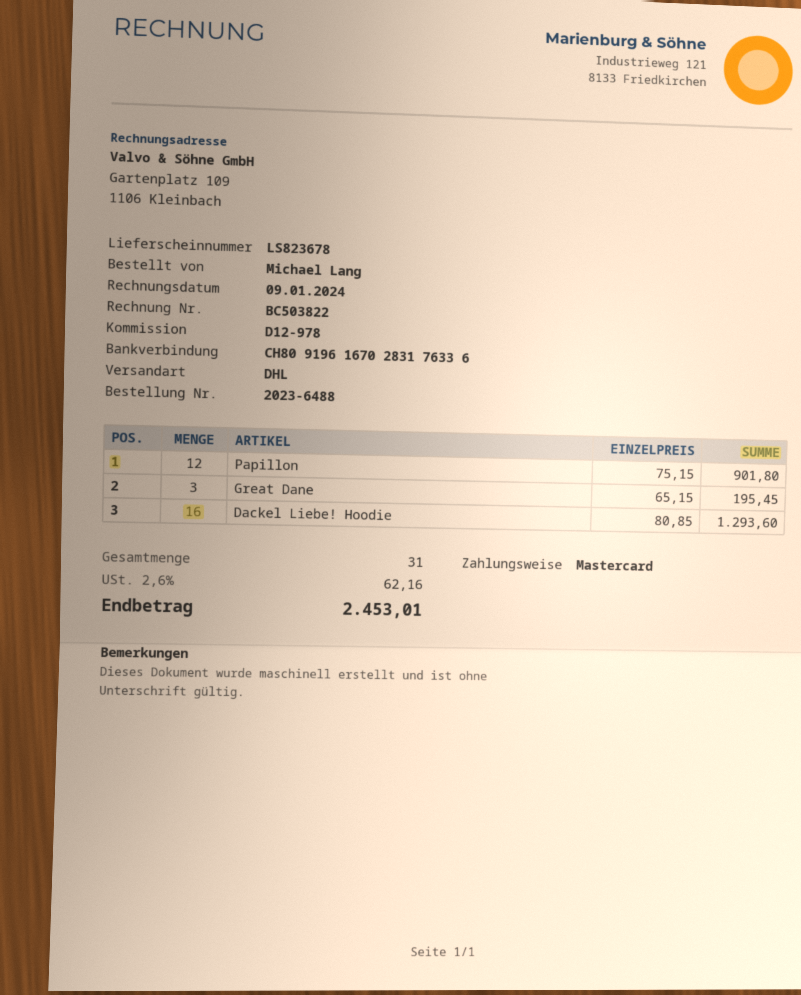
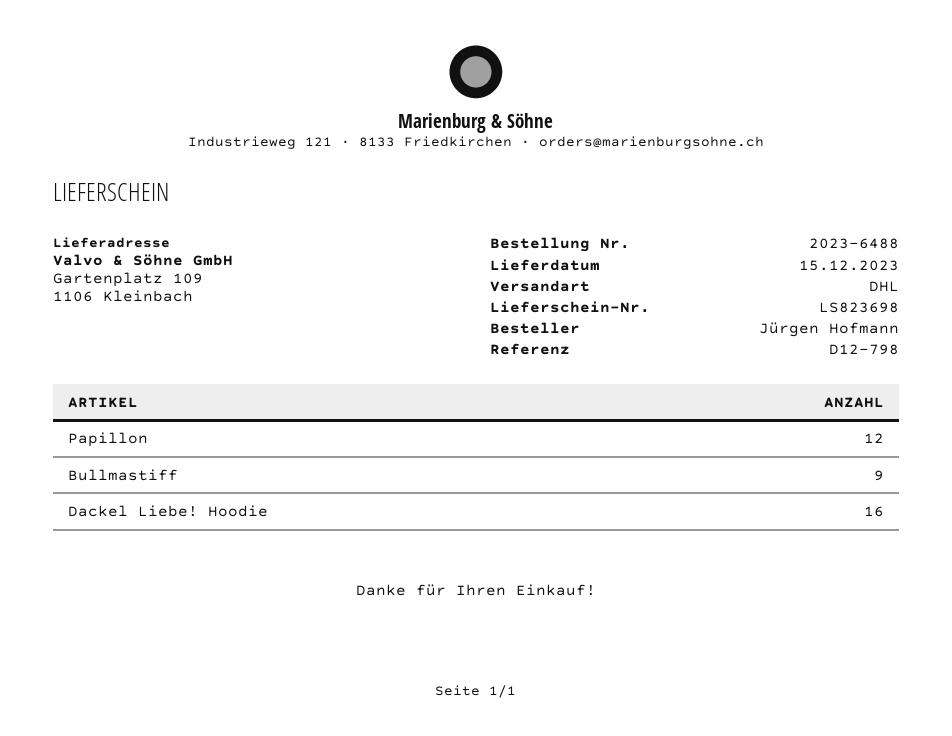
delivery note number: LS823678 -> LS823698
reference: D12-978 -> D12-798
ordered by: Michael Lang -> Jürgen Hofmann
Great Dane: 3 -> none
Bullmastiff: none -> 9

